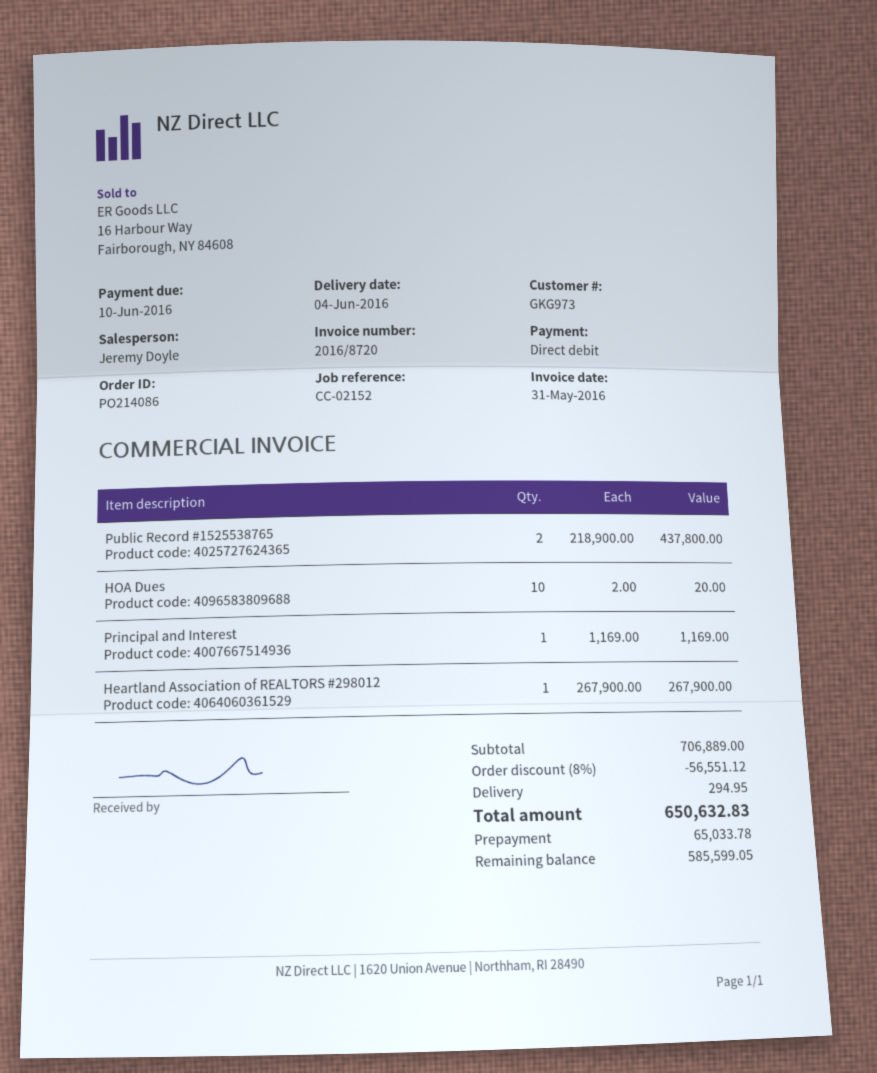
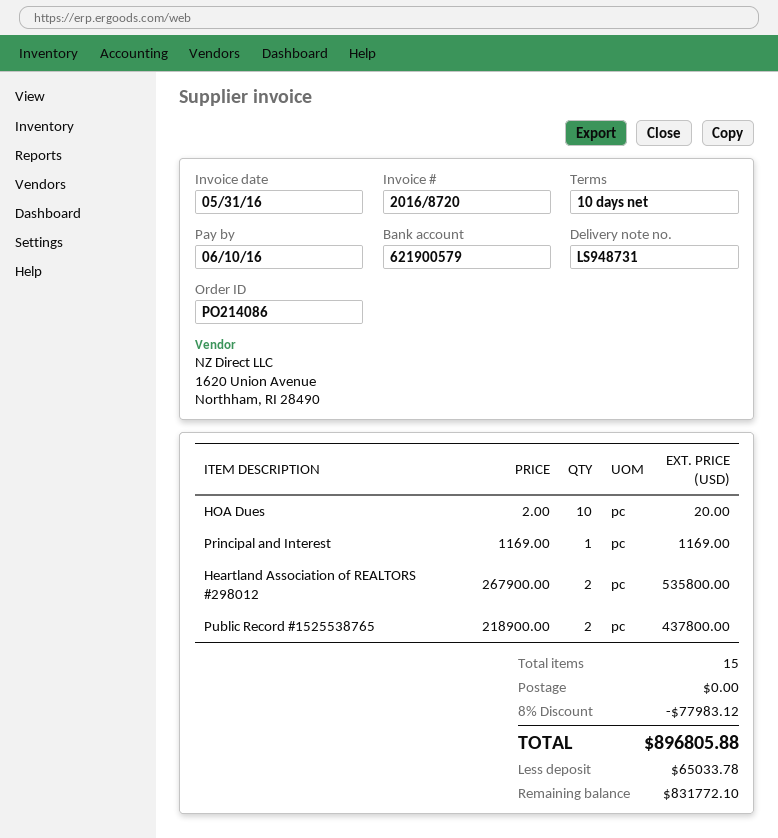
Heartland Association of REALTORS #298012: 1 x 267900.00 = 267900.00 -> 2 x 267900.00 = 535800.00
discount: 8% = 56551.12 -> 8% = 77983.12
shipping: 294.95 -> 0.00
total: 650632.83 -> 896805.88
balance: 585599.05 -> 831772.10

